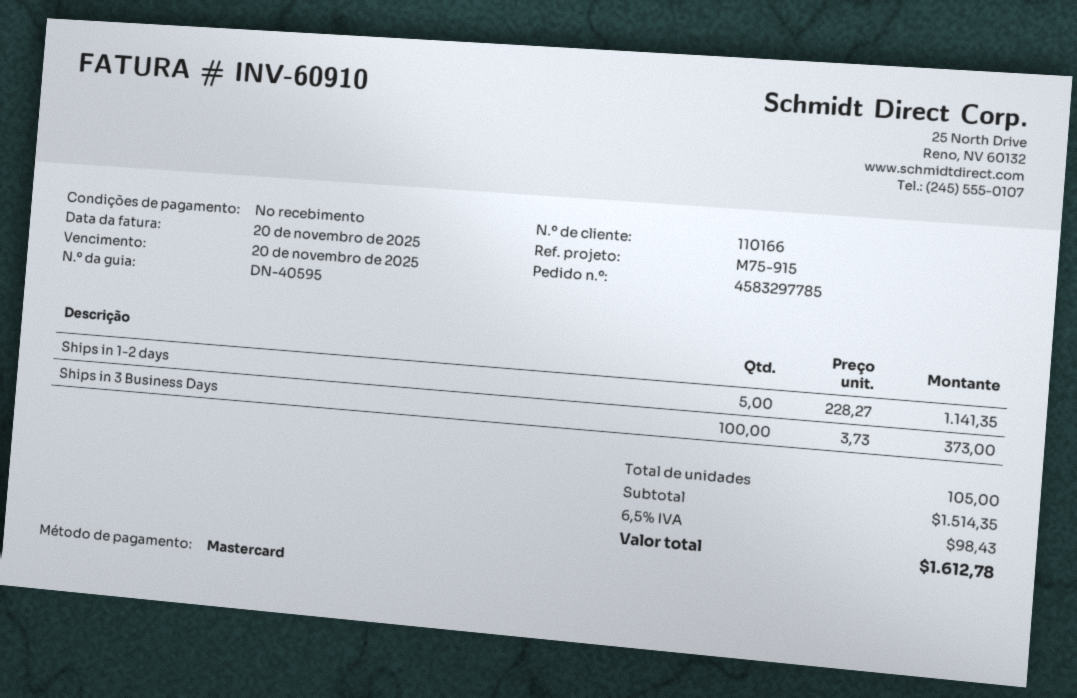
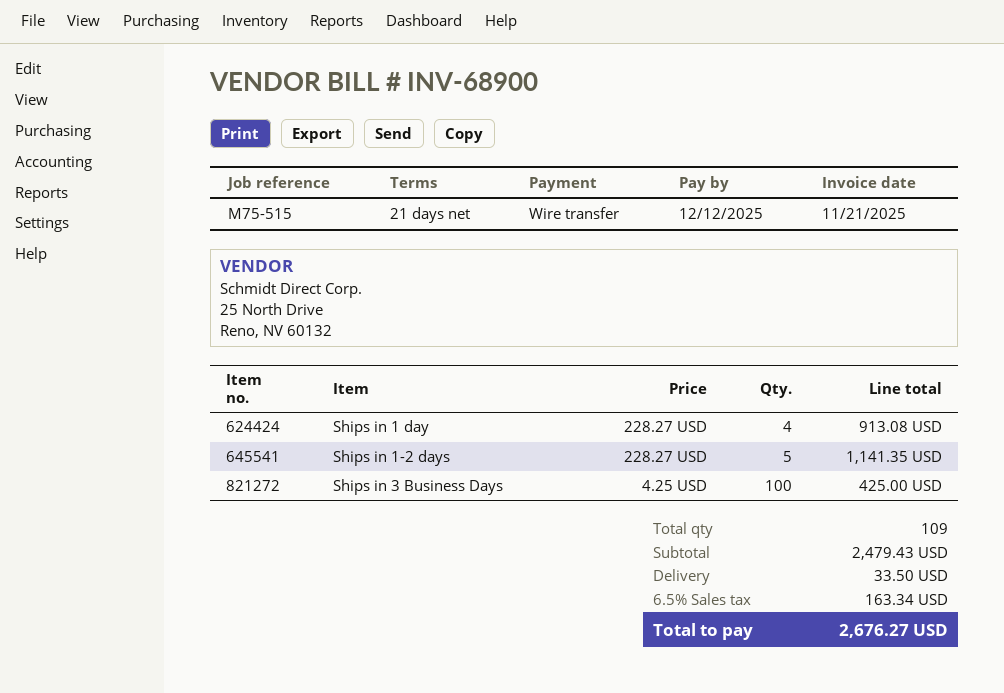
invoice number: INV-60910 -> INV-68900
invoice date: 2025-11-20 -> 2025-11-21
payment terms: on receipt -> 21 days
due date: 2025-11-20 -> 2025-12-12
reference: M75-915 -> M75-515
payment method: Mastercard -> bank transfer
Ships in 3 Business Days: 100 x 3.73 = 373.00 -> 100 x 4.25 = 425.00
Ships in 1 day: none -> 4 x 228.27 = 913.08
total quantity: 105 -> 109
subtotal: 1514.35 -> 2479.43
shipping: none -> 33.50
tax: 6.5% = 98.43 -> 6.5% = 163.34
total: 1612.78 -> 2676.27

